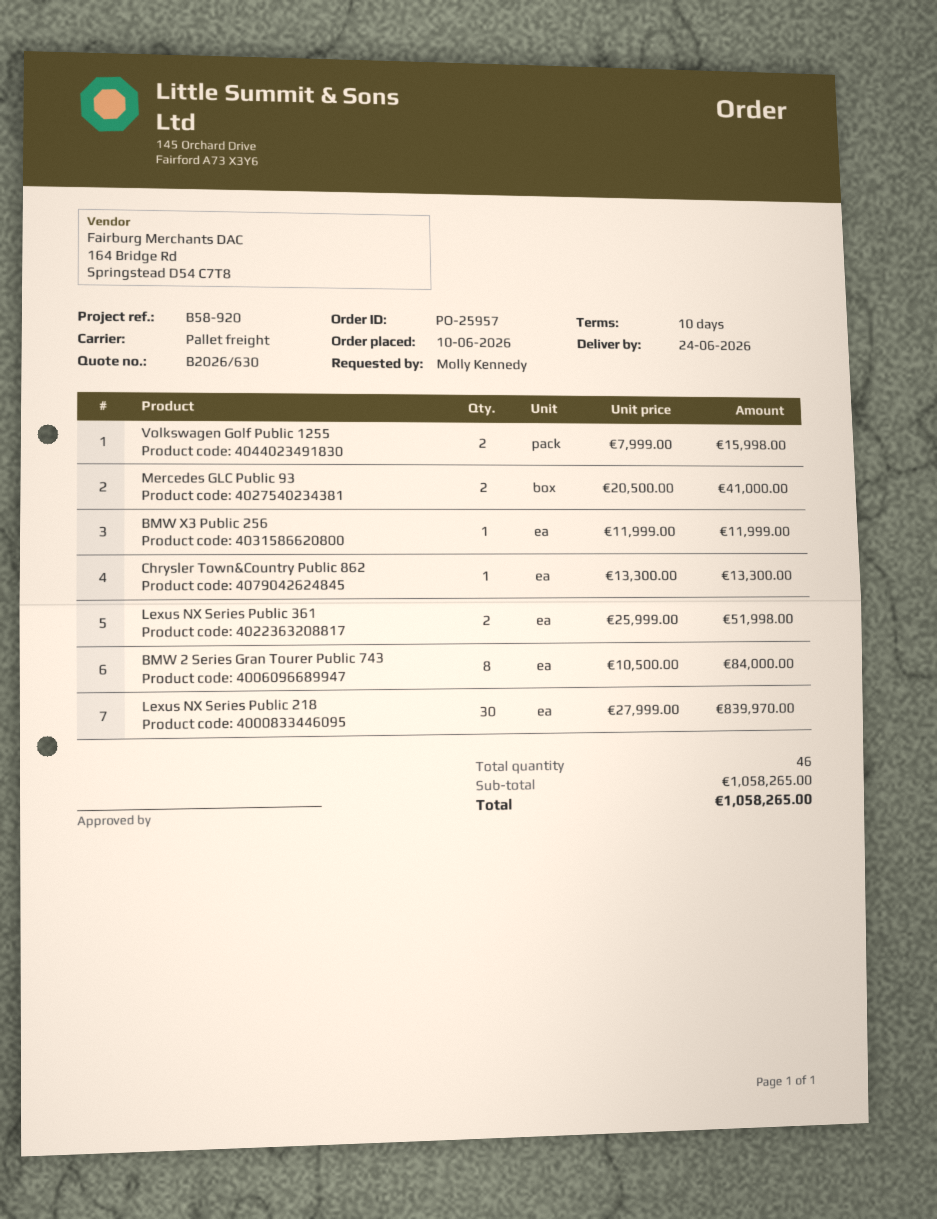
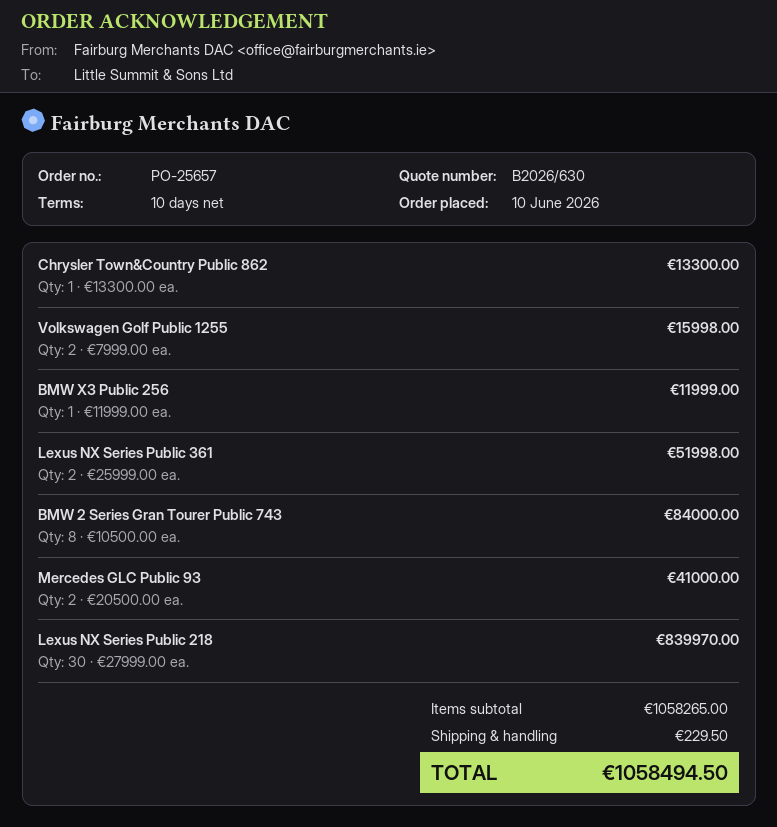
order number: PO-25957 -> PO-25657
shipping: none -> 229.50
total: 1058265.00 -> 1058494.50

